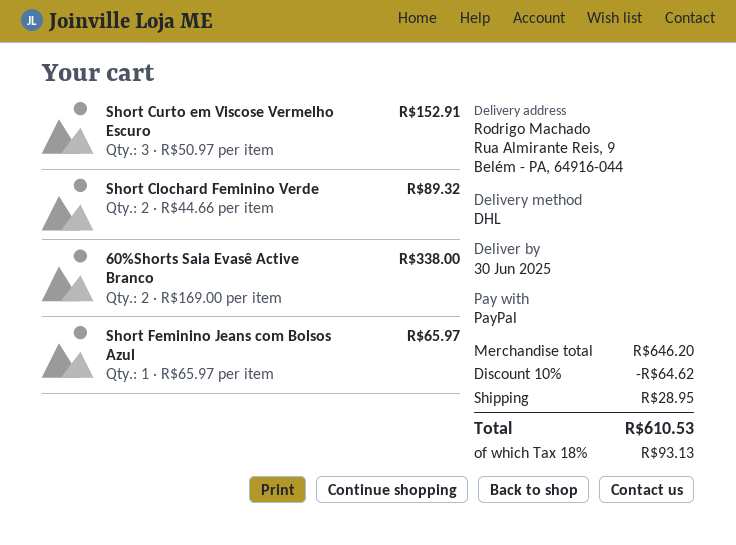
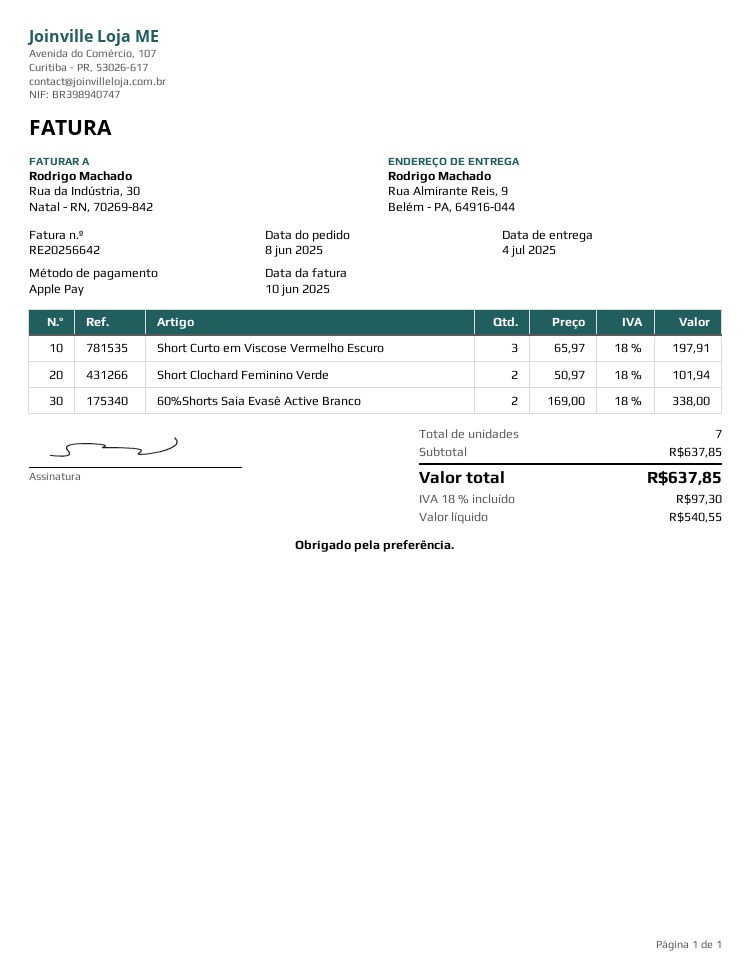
delivery date: 2025-06-30 -> 2025-07-04
payment method: PayPal -> Apple Pay
Short Curto em Viscose Vermelho Escuro: 3 x 50.97 = 152.91 -> 3 x 65.97 = 197.91
Short Clochard Feminino Verde: 2 x 44.66 = 89.32 -> 2 x 50.97 = 101.94
Short Feminino Jeans com Bolsos Azul: 1 x 65.97 = 65.97 -> none
subtotal: 646.20 -> 637.85
discount: 10% = 64.62 -> none
shipping: 28.95 -> none
tax: 18% = 93.13 -> 18% = 97.30
total: 610.53 -> 637.85

